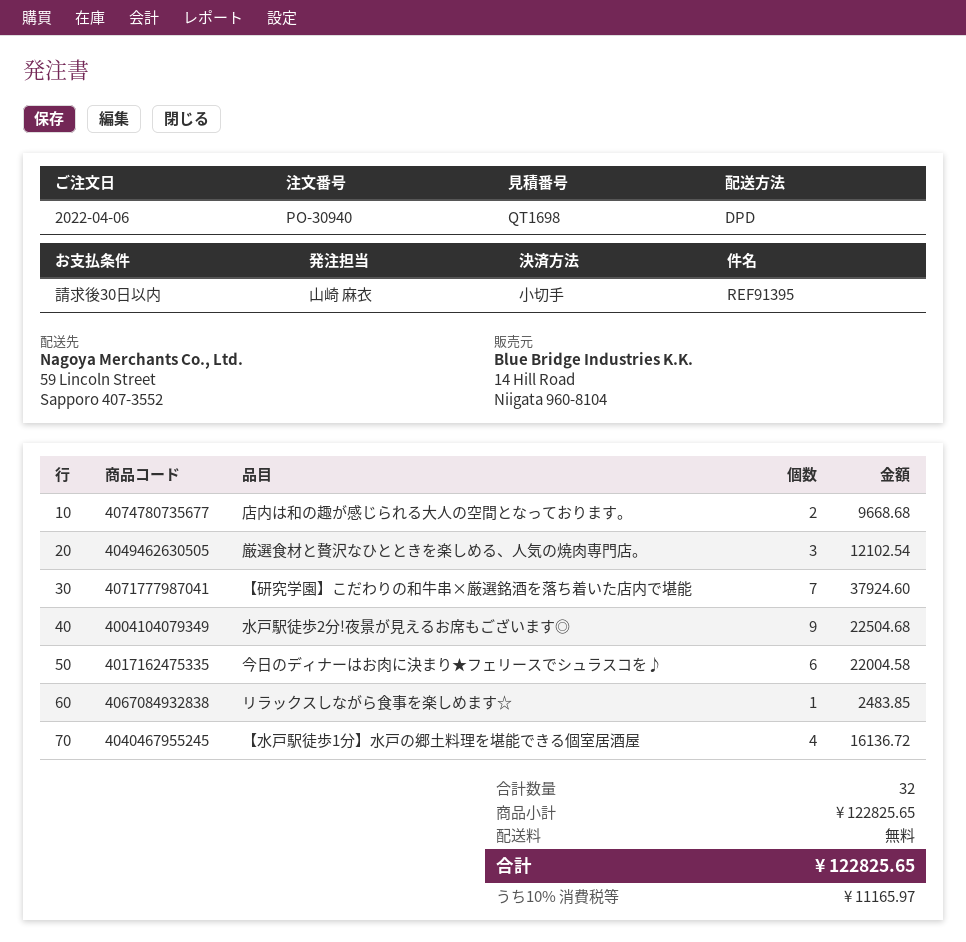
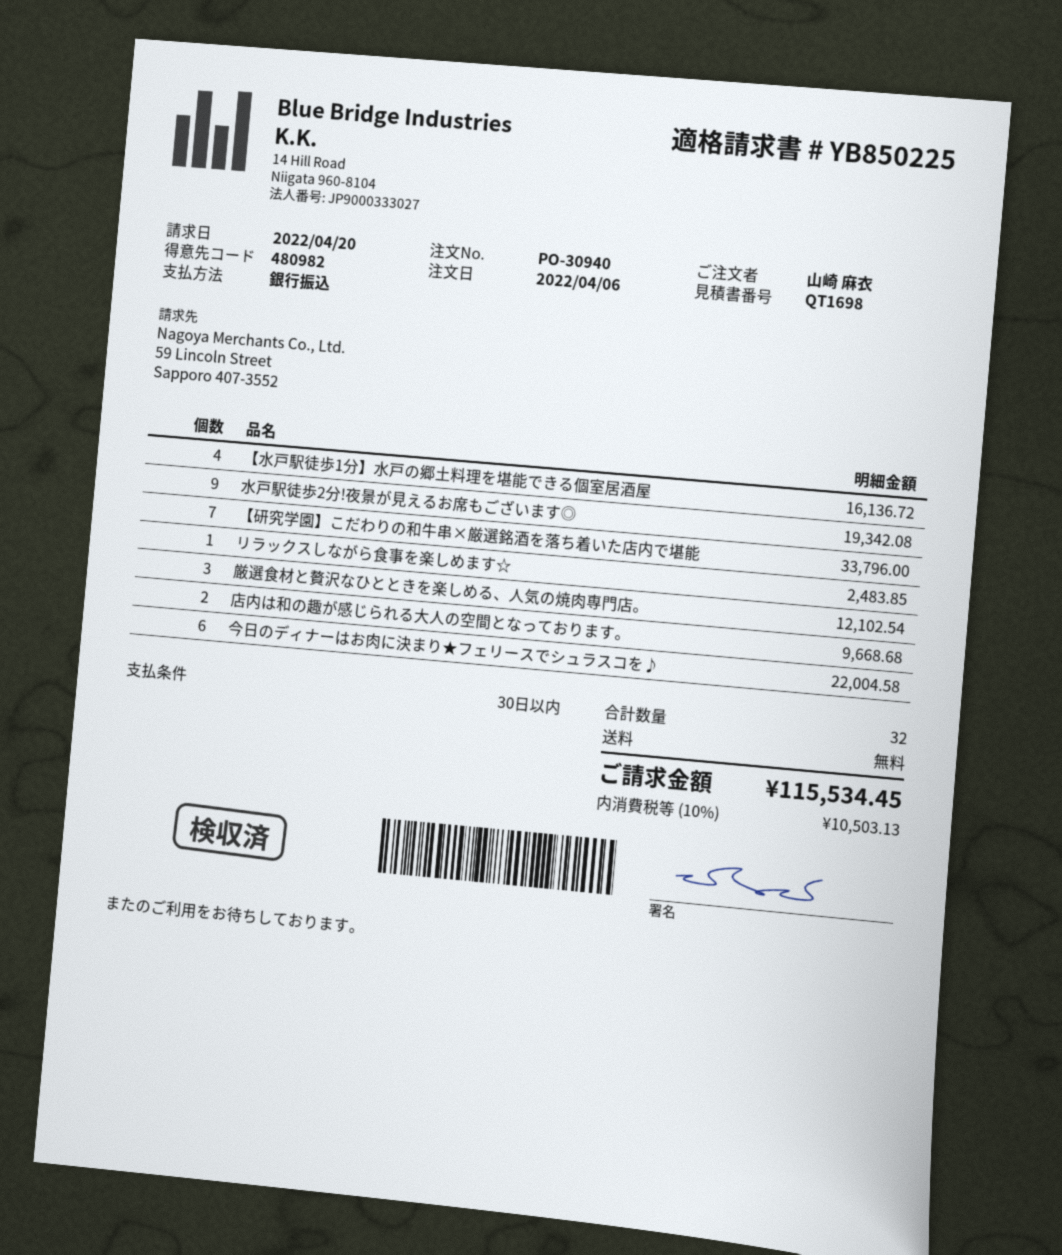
payment method: cheque -> bank transfer
【研究学園】こだわりの和牛串×厳選銘酒を落ち着いた店内で堪能: 7 for 37924.60 -> 7 for 33796.00
水戸駅徒歩2分!夜景が見えるお席もございます◎: 9 for 22504.68 -> 9 for 19342.08
tax: 10% = 11165.97 -> 10% = 10503.13
total: 122825.65 -> 115534.45

